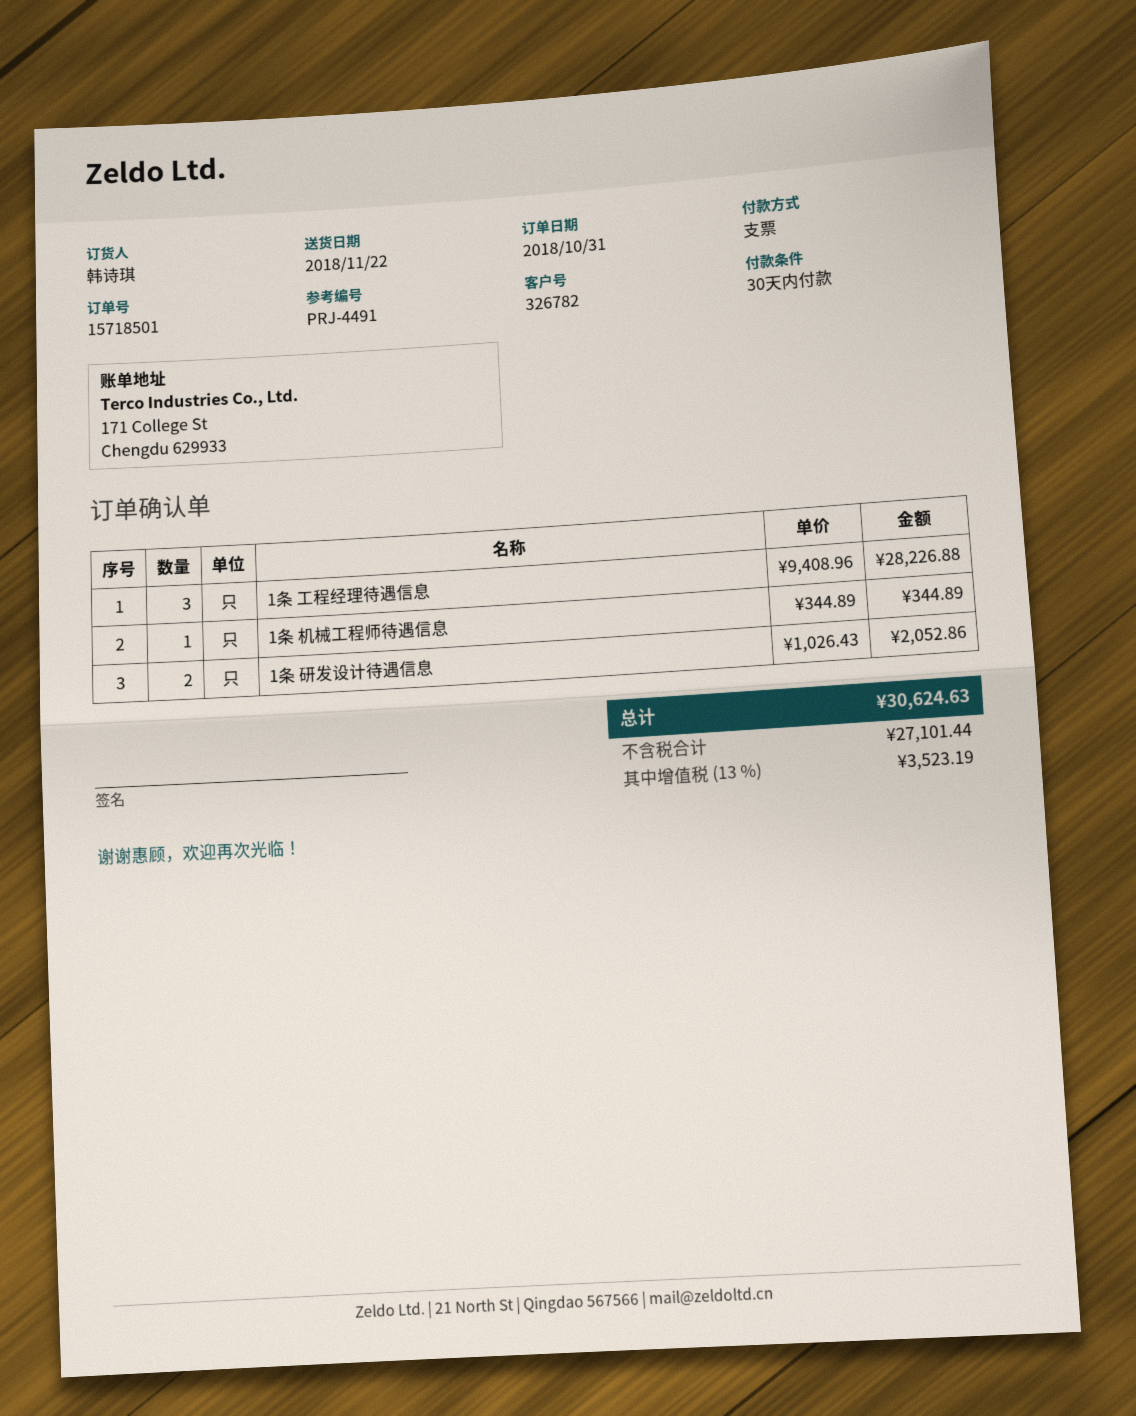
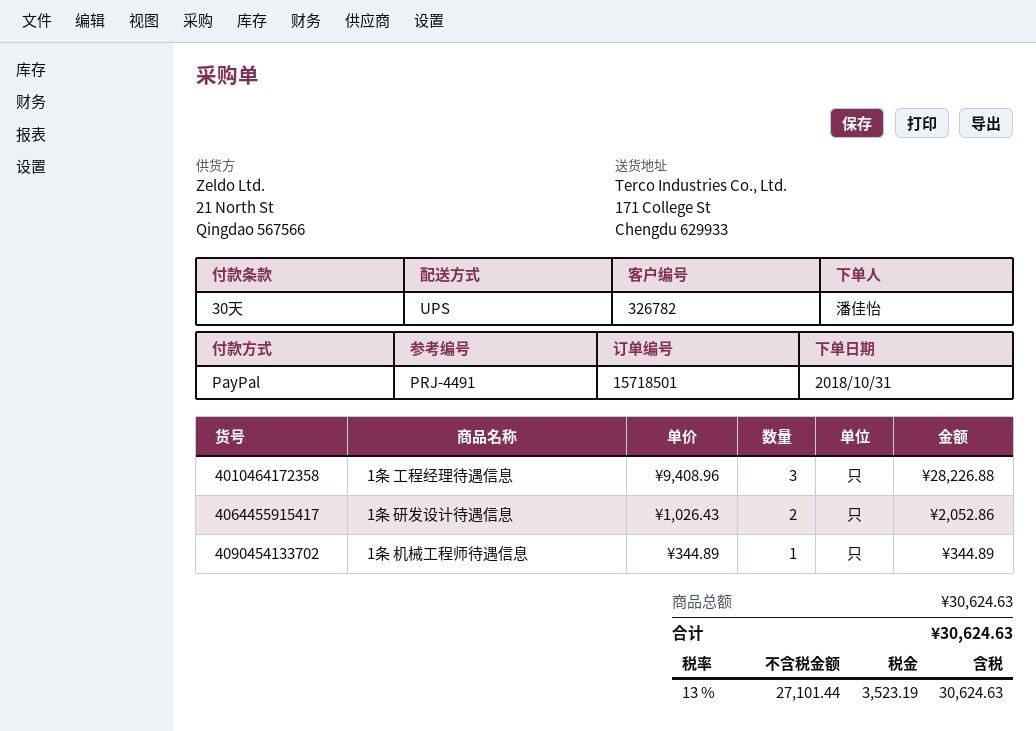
ordered by: 韩诗琪 -> 潘佳怡
payment method: cheque -> PayPal

